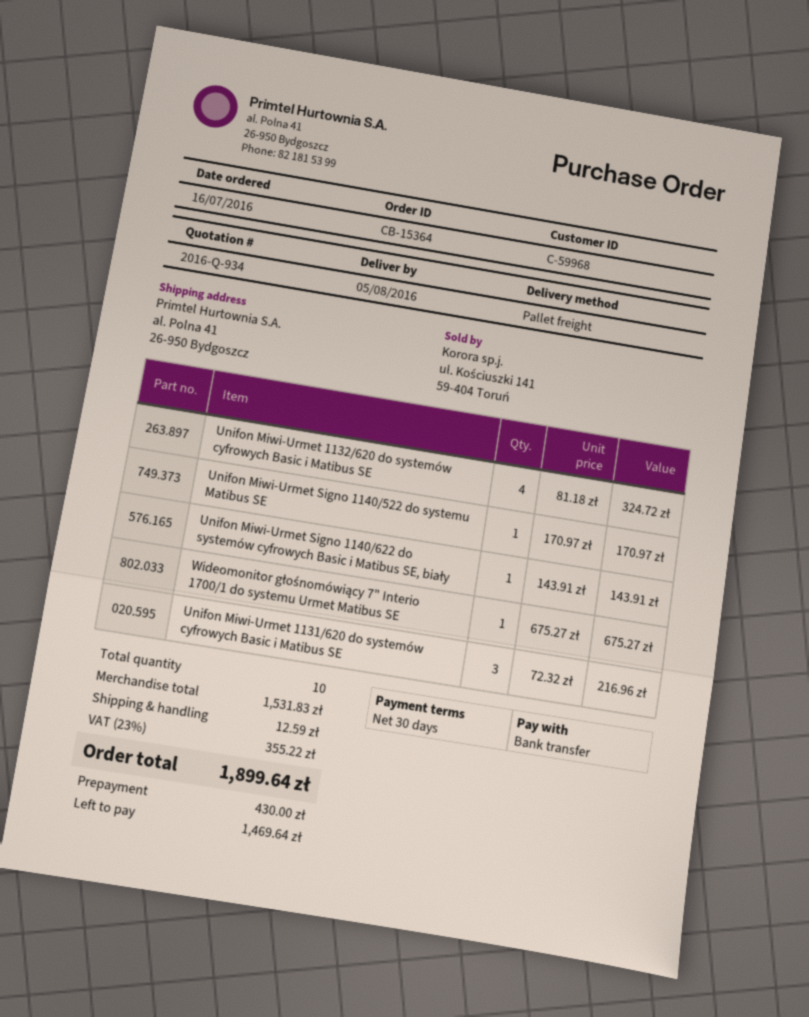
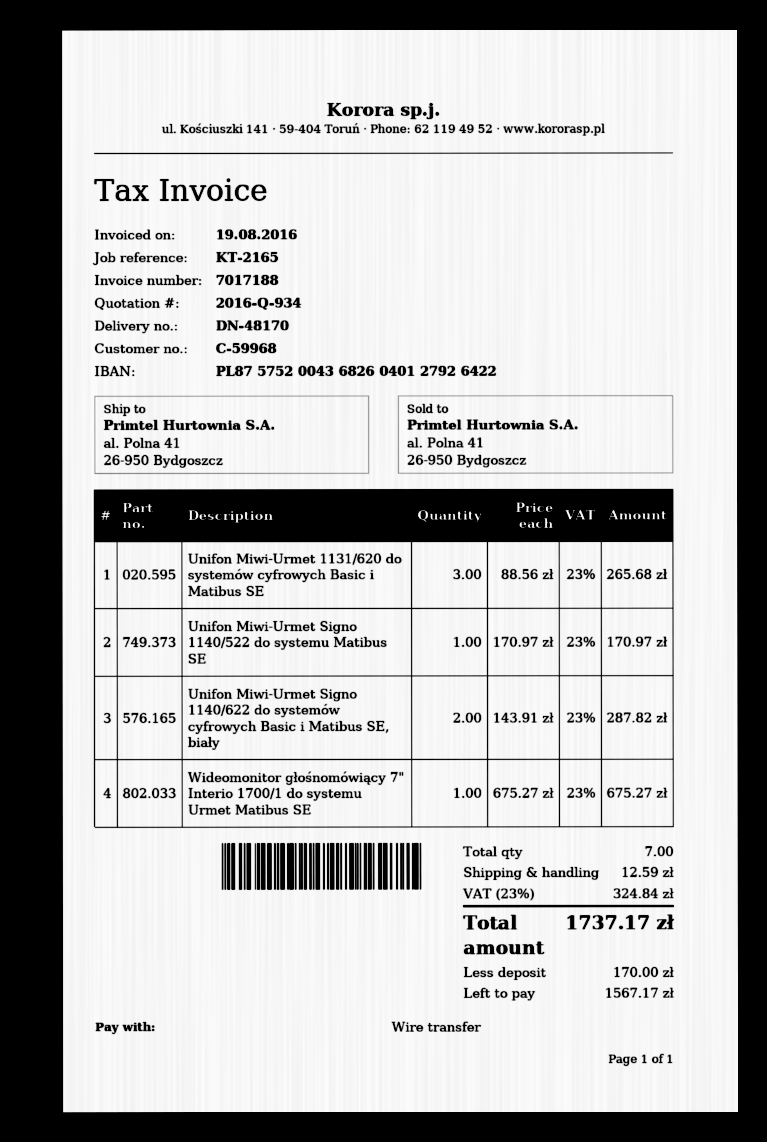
Unifon Miwi-Urmet 1132/620 do systemów cyfrowych Basic i Matibus SE: 4 x 81.18 = 324.72 -> none
Unifon Miwi-Urmet Signo 1140/622 do systemów cyfrowych Basic i Matibus SE, biały: 1 x 143.91 = 143.91 -> 2 x 143.91 = 287.82
Unifon Miwi-Urmet 1131/620 do systemów cyfrowych Basic i Matibus SE: 3 x 72.32 = 216.96 -> 3 x 88.56 = 265.68
total quantity: 10 -> 7
tax: 23% = 355.22 -> 23% = 324.84
total: 1899.64 -> 1737.17
deposit: 430.00 -> 170.00
balance: 1469.64 -> 1567.17

